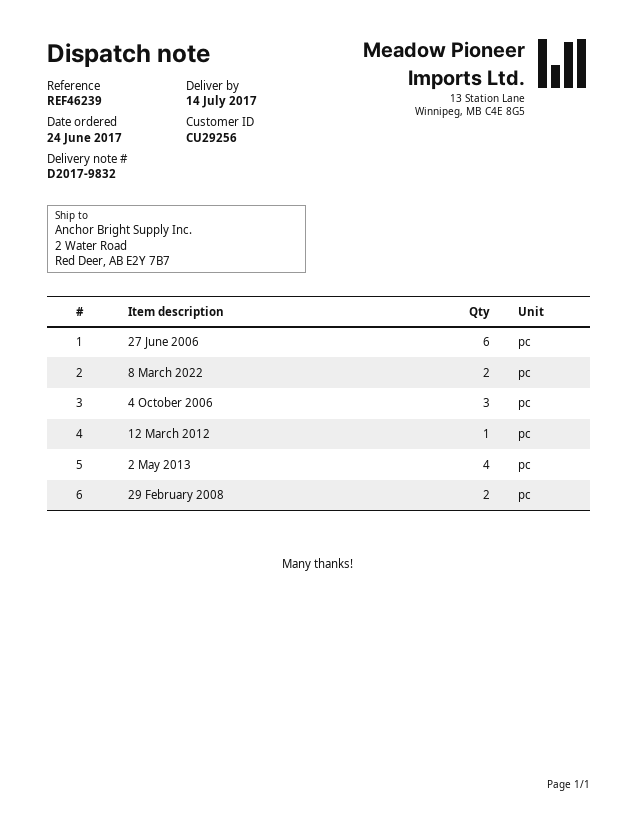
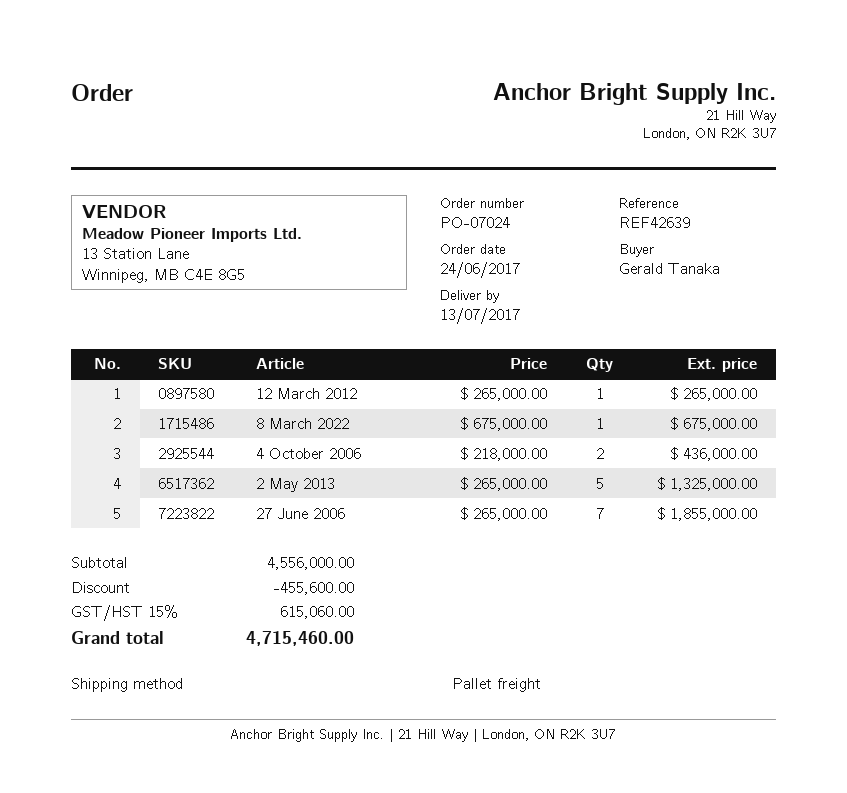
delivery date: 2017-07-14 -> 2017-07-13
reference: REF46239 -> REF42639
27 June 2006: 6 -> 7
8 March 2022: 2 -> 1
4 October 2006: 3 -> 2
2 May 2013: 4 -> 5
29 February 2008: 2 -> none

